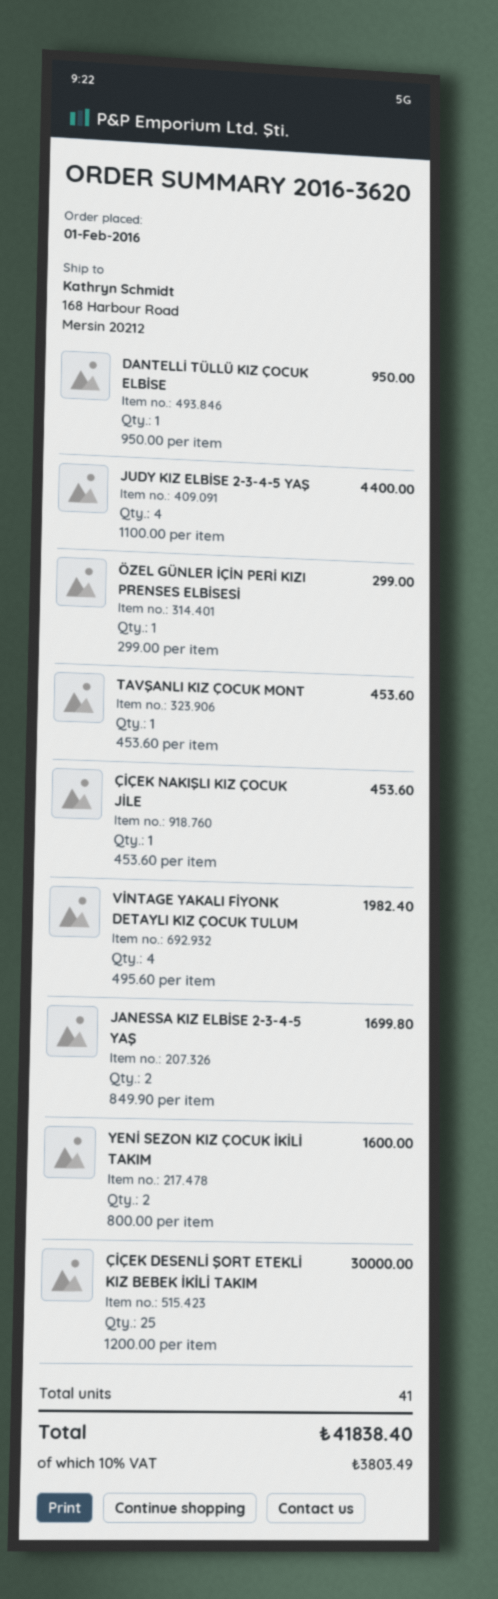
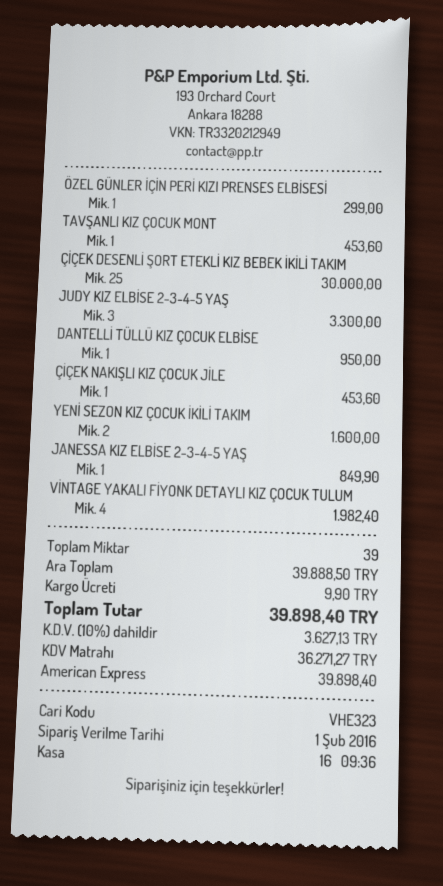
JUDY KIZ ELBİSE 2-3-4-5 YAŞ: 4 for 4400.00 -> 3 for 3300.00
JANESSA KIZ ELBİSE 2-3-4-5 YAŞ: 2 for 1699.80 -> 1 for 849.90
total quantity: 41 -> 39
shipping: none -> 9.90
tax: 10% = 3803.49 -> 10% = 3627.13
total: 41838.40 -> 39898.40

